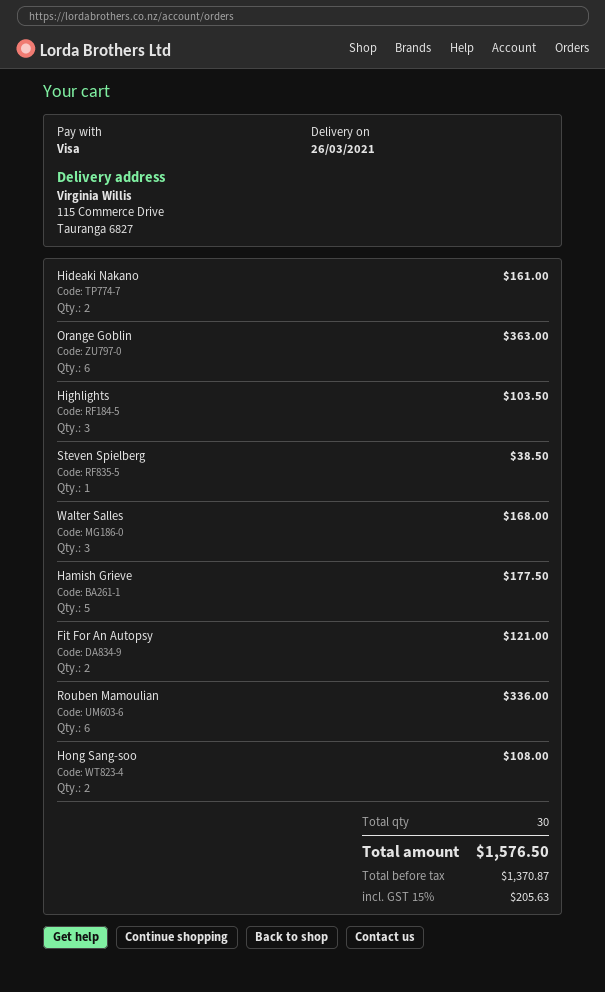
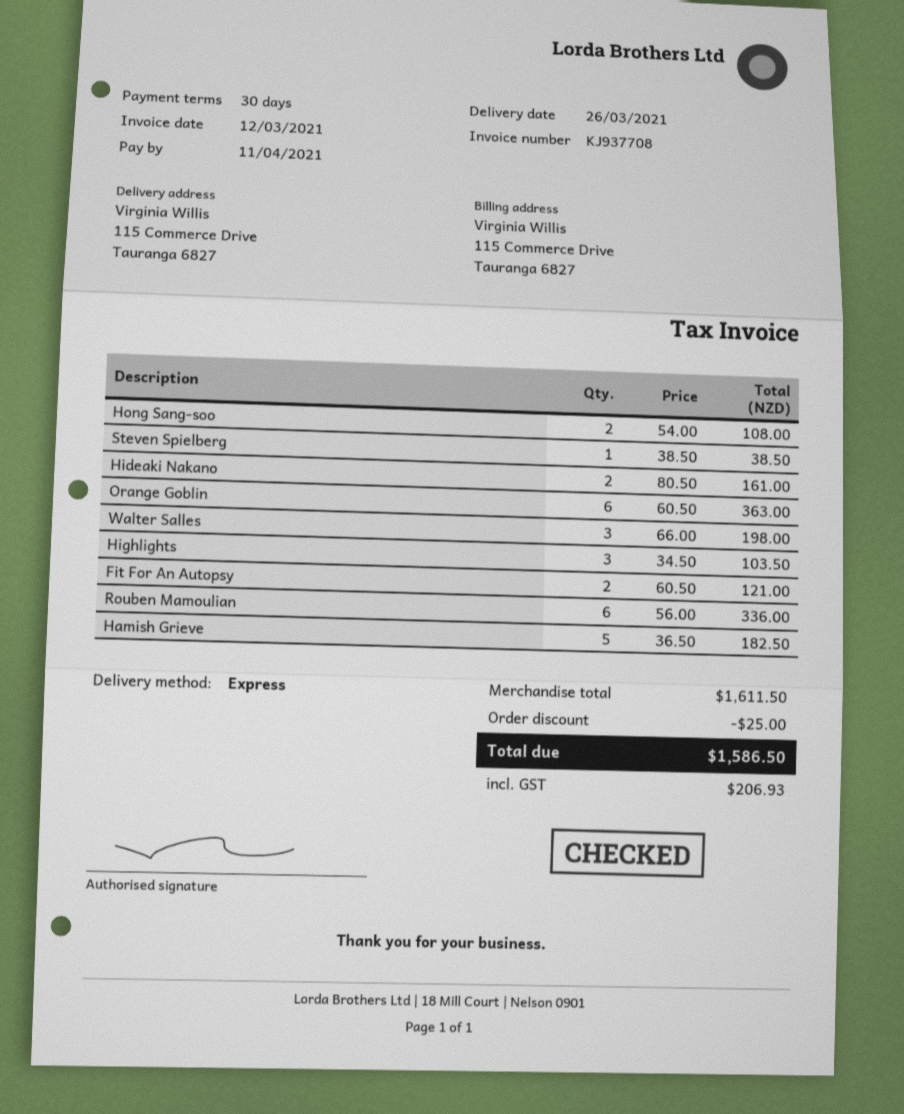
Walter Salles: 3 for 168.00 -> 3 for 198.00
Hamish Grieve: 5 for 177.50 -> 5 for 182.50
discount: none -> 25.00
tax: 205.63 -> 206.93
total: 1576.50 -> 1586.50

